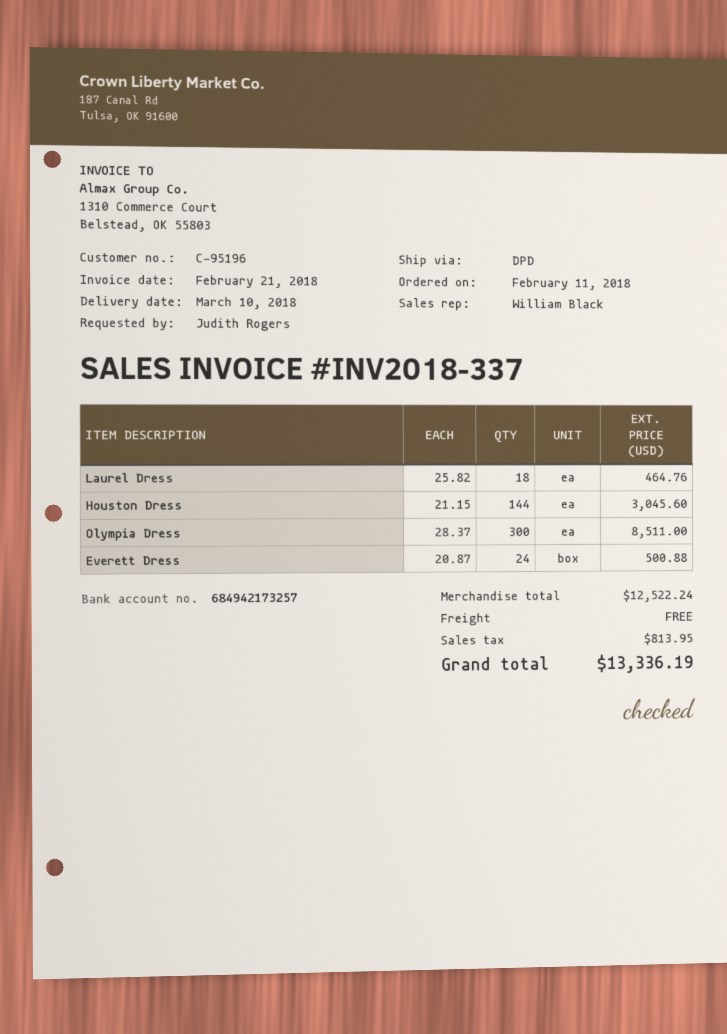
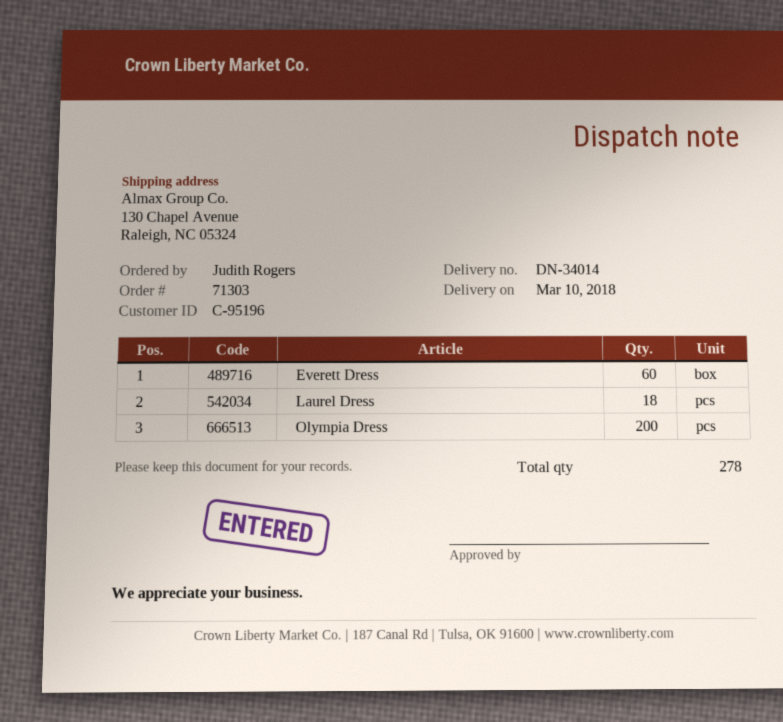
Houston Dress: 144 -> none
Olympia Dress: 300 -> 200
Everett Dress: 24 -> 60

